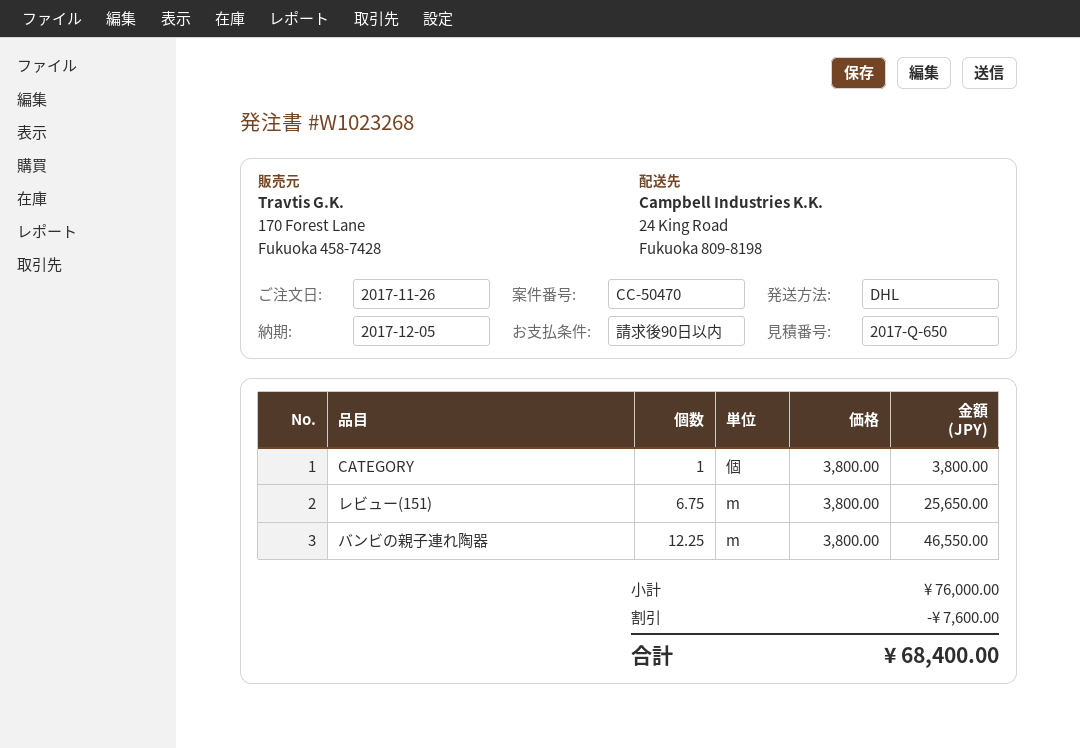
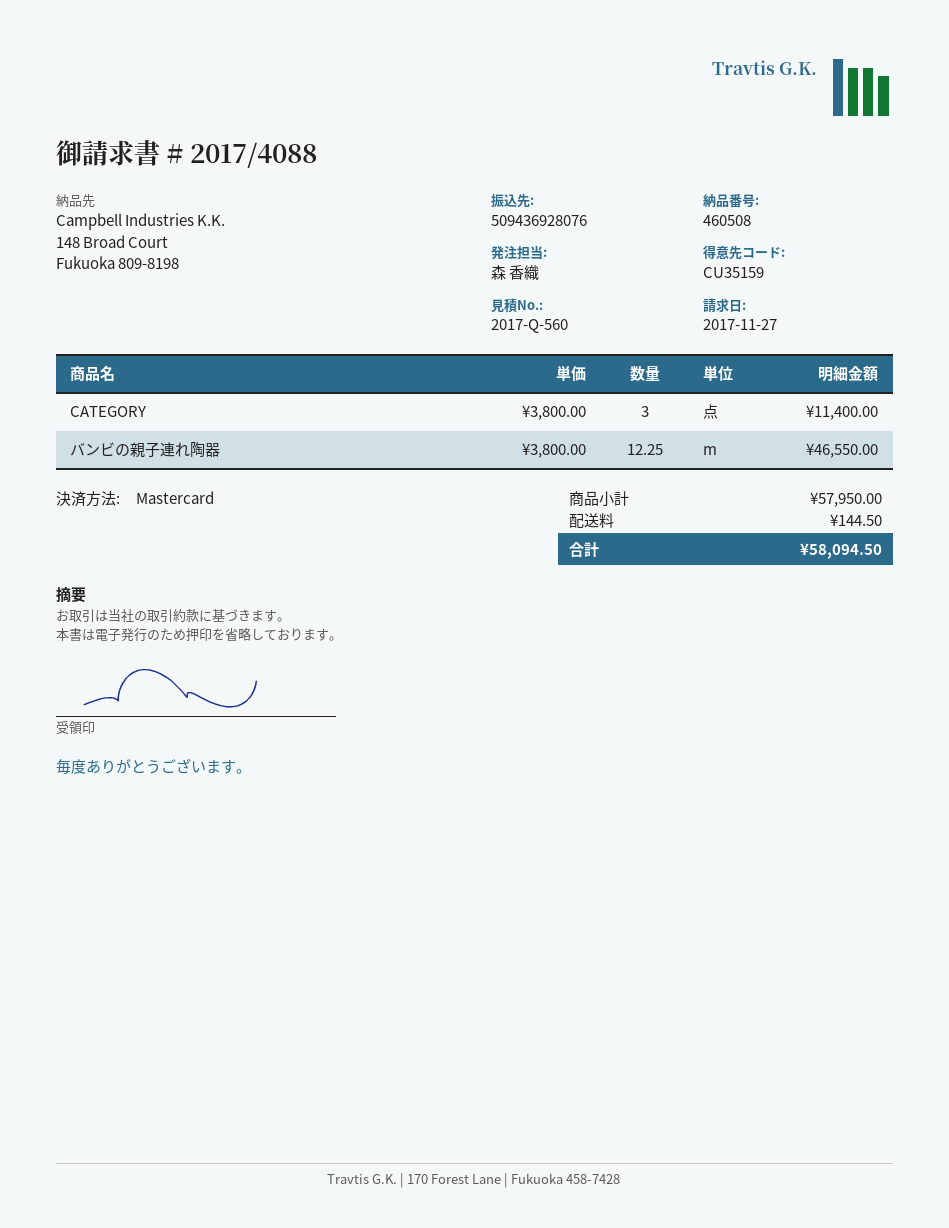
quote number: 2017-Q-650 -> 2017-Q-560
ship to: 24 King Road, Fukuoka 809-8198 -> 148 Broad Court, Fukuoka 809-8198
CATEGORY: 1 x 3800.00 = 3800.00 -> 3 x 3800.00 = 11400.00
レビュー(151): 6.75 x 3800.00 = 25650.00 -> none
subtotal: 76000.00 -> 57950.00
discount: 7600.00 -> none
shipping: none -> 144.50
total: 68400.00 -> 58094.50

